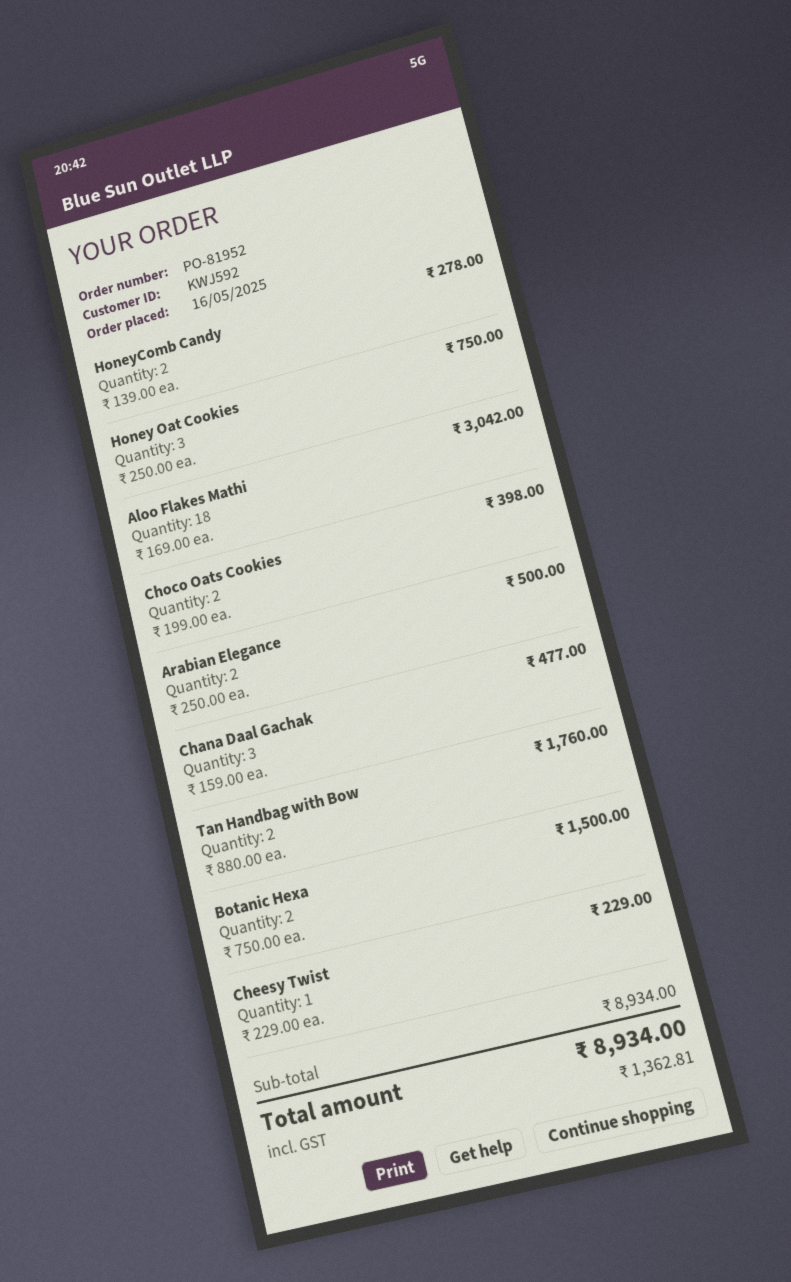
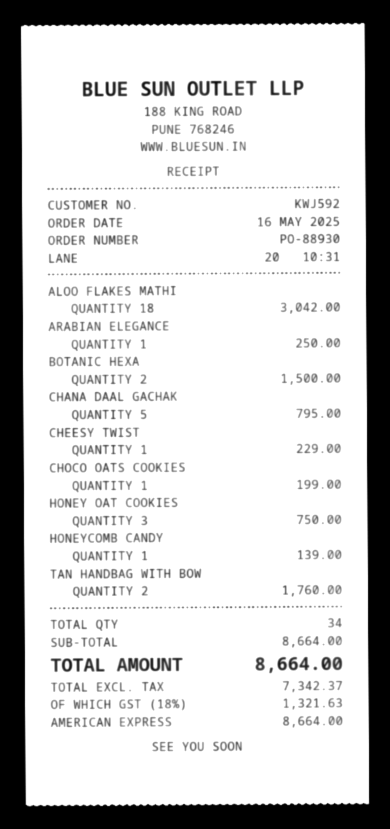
order number: PO-81952 -> PO-88930
HoneyComb Candy: 2 for 278.00 -> 1 for 139.00
Choco Oats Cookies: 2 for 398.00 -> 1 for 199.00
Arabian Elegance: 2 for 500.00 -> 1 for 250.00
Chana Daal Gachak: 3 for 477.00 -> 5 for 795.00
subtotal: 8934.00 -> 8664.00
tax: 1362.81 -> 1321.63
total: 8934.00 -> 8664.00

